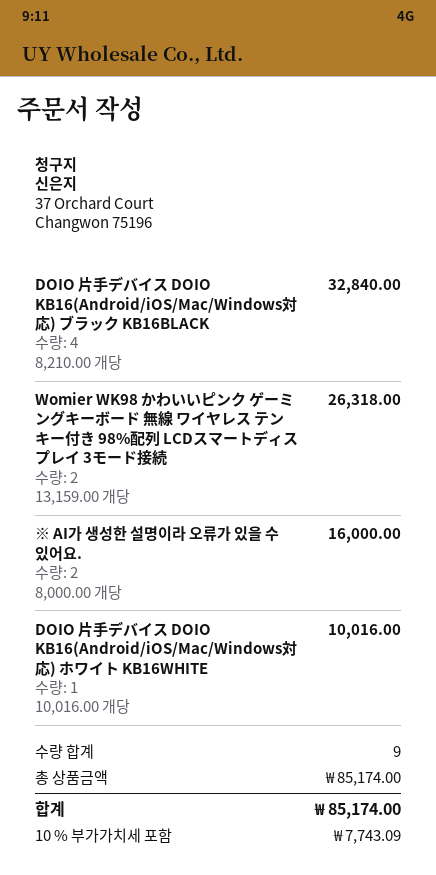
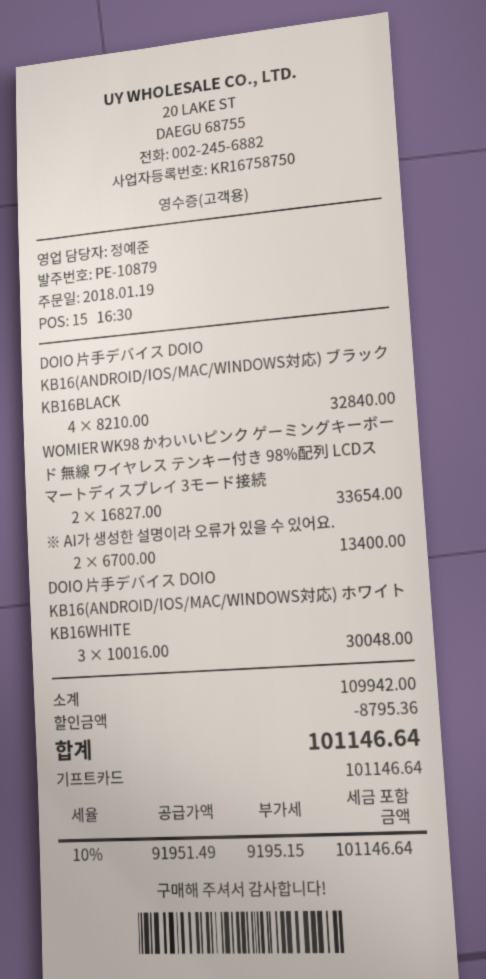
Womier WK98 かわいいピンク ゲーミングキーボード 無線 ワイヤレス テンキー付き 98%配列 LCDスマートディスプレイ 3モード接続: 2 x 13159.00 = 26318.00 -> 2 x 16827.00 = 33654.00
※ AI가 생성한 설명이라 오류가 있을 수 있어요.: 2 x 8000.00 = 16000.00 -> 2 x 6700.00 = 13400.00
DOIO 片手デバイス DOIO KB16(Android/iOS/Mac/Windows対応) ホワイト KB16WHITE: 1 x 10016.00 = 10016.00 -> 3 x 10016.00 = 30048.00
subtotal: 85174.00 -> 109942.00
discount: none -> 8795.36
tax: 10% = 7743.09 -> 10% = 9195.15
total: 85174.00 -> 101146.64

